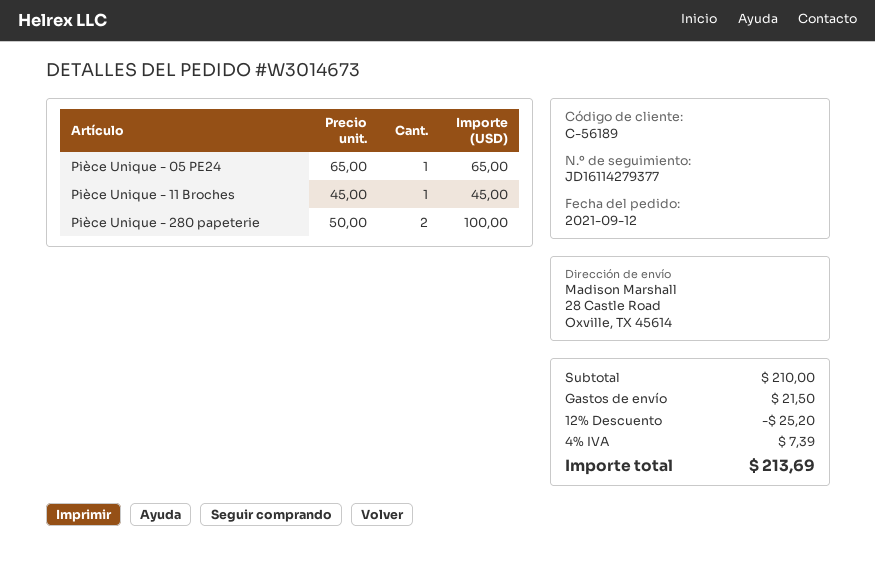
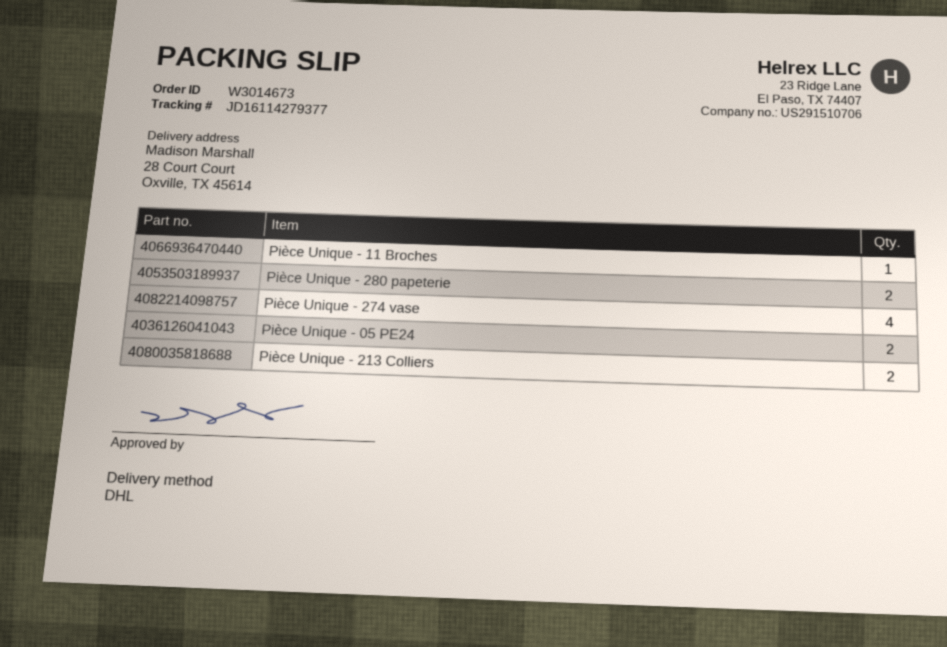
ship to: 28 Castle Road, Oxville, TX 45614 -> 28 Court Court, Oxville, TX 45614
Pièce Unique - 05 PE24: 1 -> 2
Pièce Unique - 274 vase: none -> 4
Pièce Unique - 213 Colliers: none -> 2

